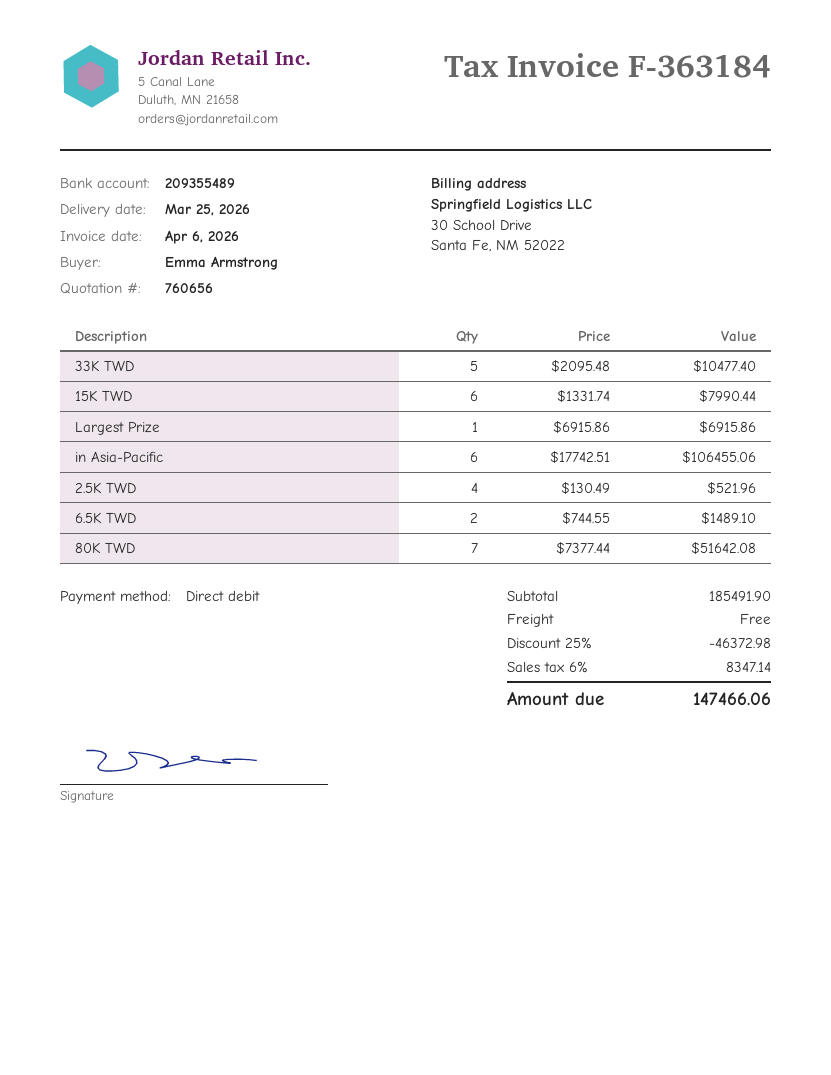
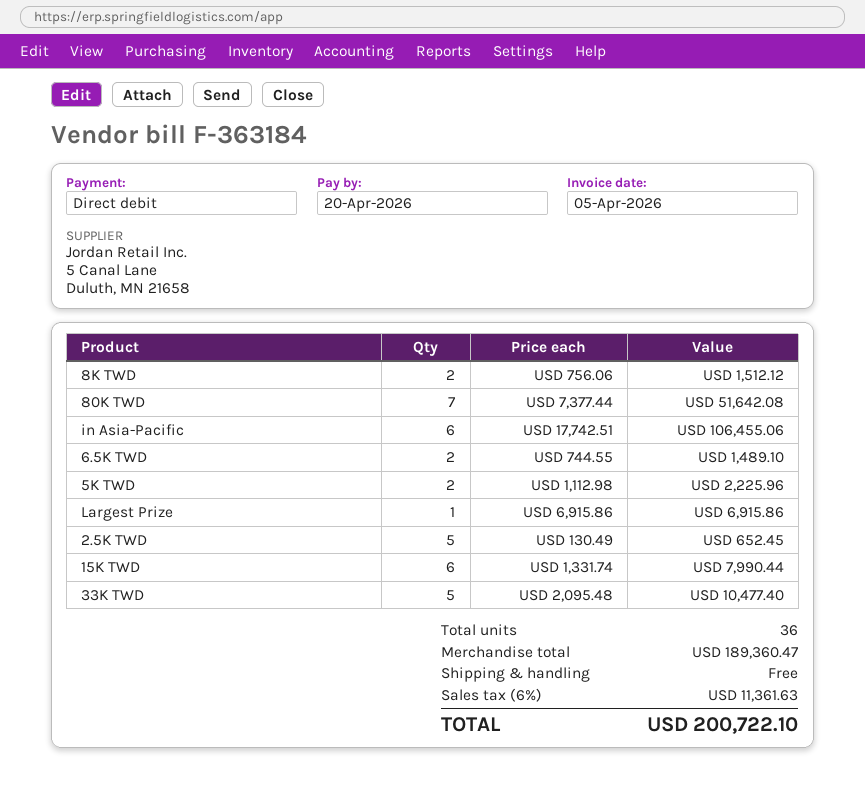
invoice date: 2026-04-06 -> 2026-04-05
2.5K TWD: 4 x 130.49 = 521.96 -> 5 x 130.49 = 652.45
8K TWD: none -> 2 x 756.06 = 1512.12
5K TWD: none -> 2 x 1112.98 = 2225.96
subtotal: 185491.90 -> 189360.47
discount: 25% = 46372.98 -> none
tax: 6% = 8347.14 -> 6% = 11361.63
total: 147466.06 -> 200722.10

